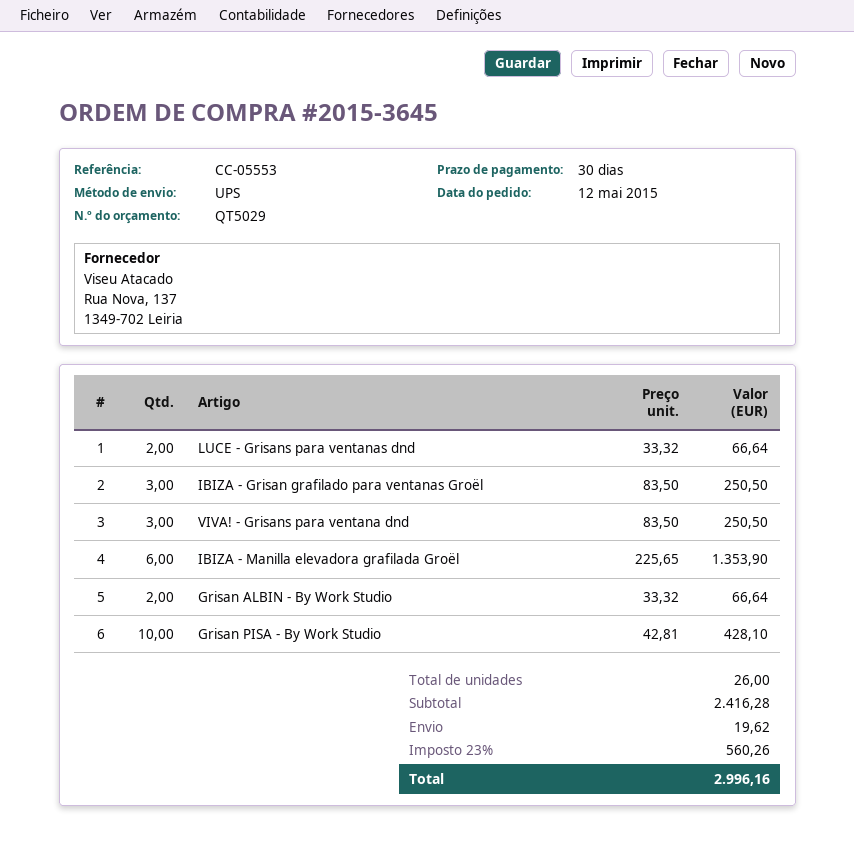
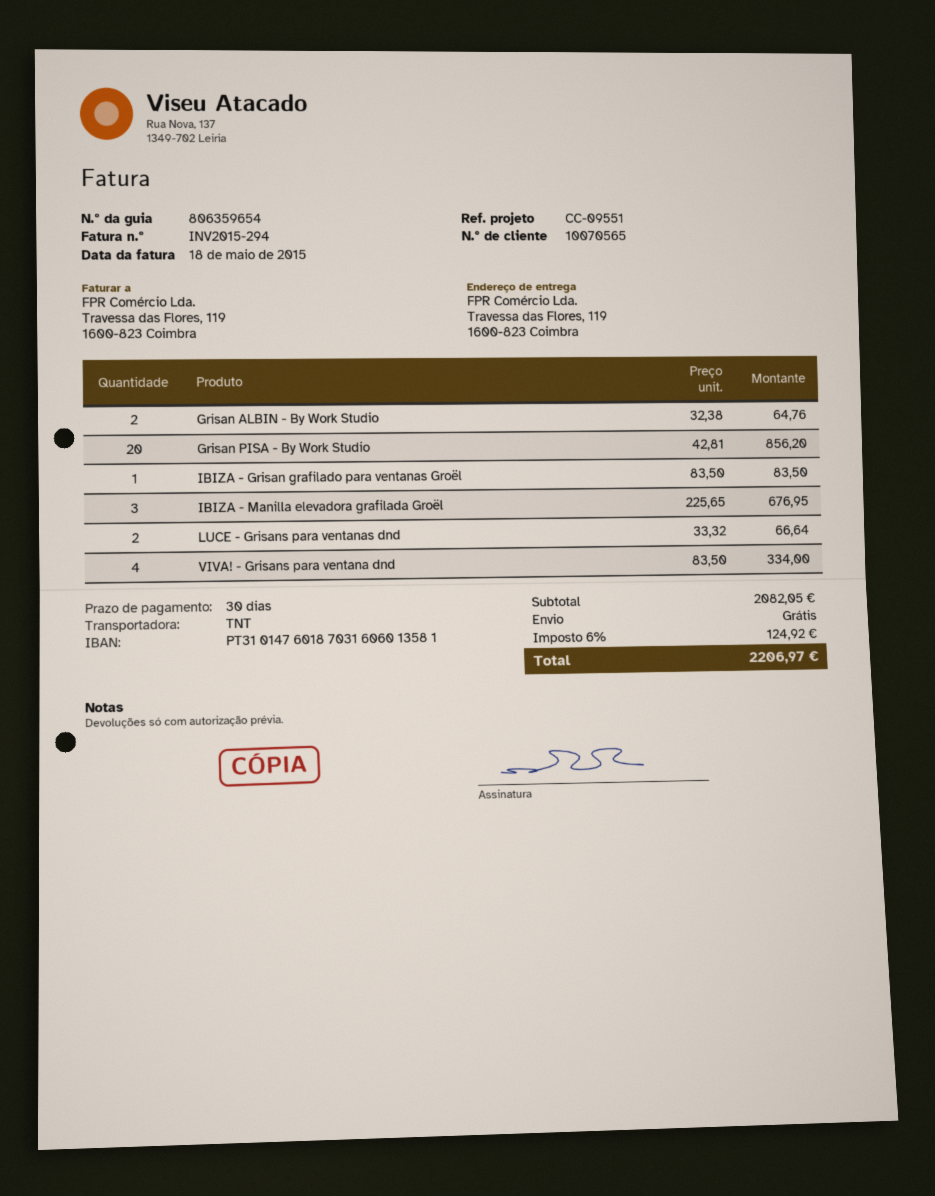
reference: CC-05553 -> CC-09551
shipping method: UPS -> TNT
IBIZA - Grisan grafilado para ventanas Groël: 3 x 83.50 = 250.50 -> 1 x 83.50 = 83.50
VIVA! - Grisans para ventana dnd: 3 x 83.50 = 250.50 -> 4 x 83.50 = 334.00
IBIZA - Manilla elevadora grafilada Groël: 6 x 225.65 = 1353.90 -> 3 x 225.65 = 676.95
Grisan ALBIN - By Work Studio: 2 x 33.32 = 66.64 -> 2 x 32.38 = 64.76
Grisan PISA - By Work Studio: 10 x 42.81 = 428.10 -> 20 x 42.81 = 856.20
subtotal: 2416.28 -> 2082.05
shipping: 19.62 -> 0.00
tax: 23% = 560.26 -> 6% = 124.92
total: 2996.16 -> 2206.97

